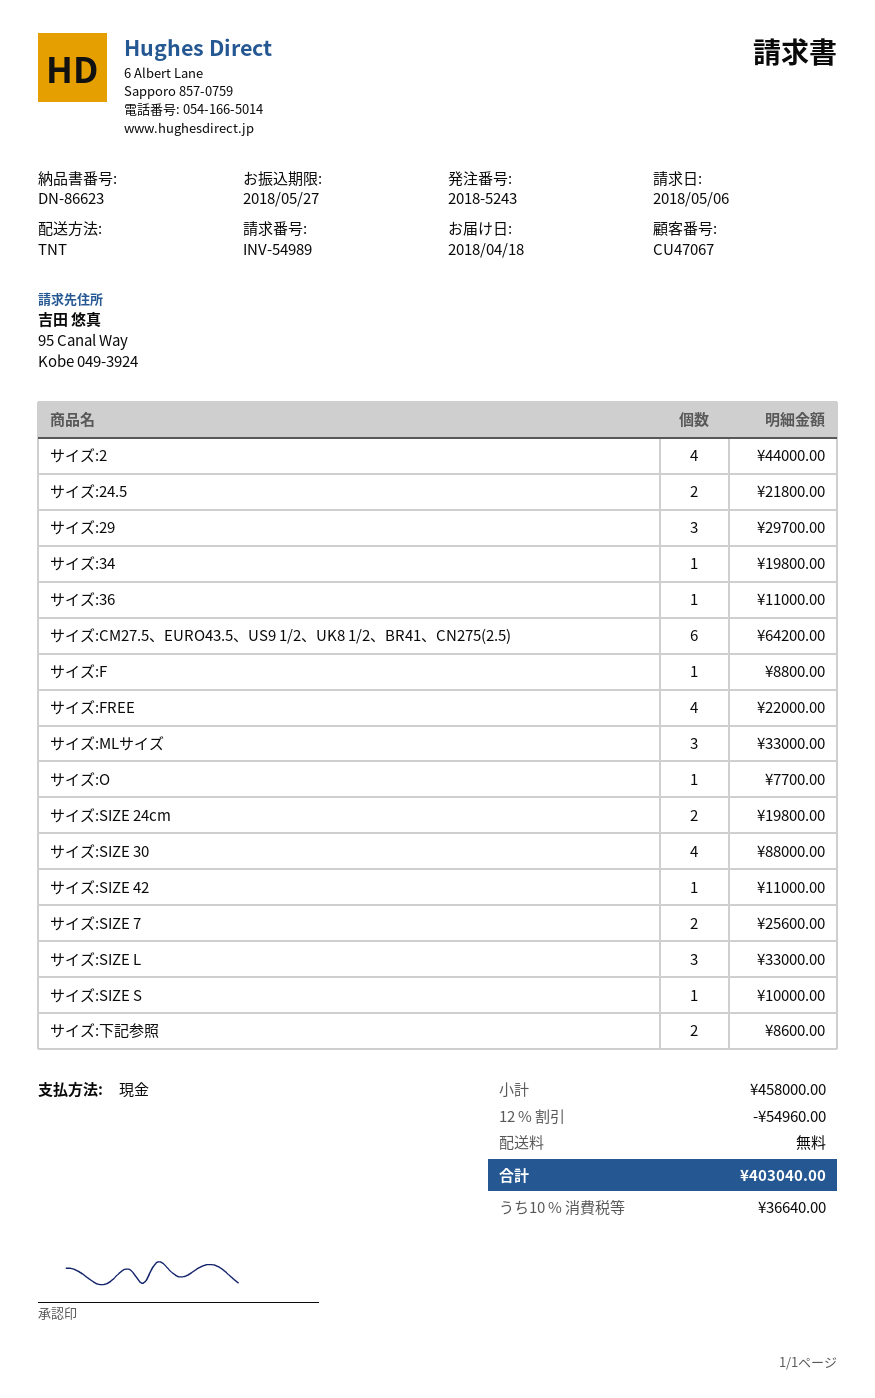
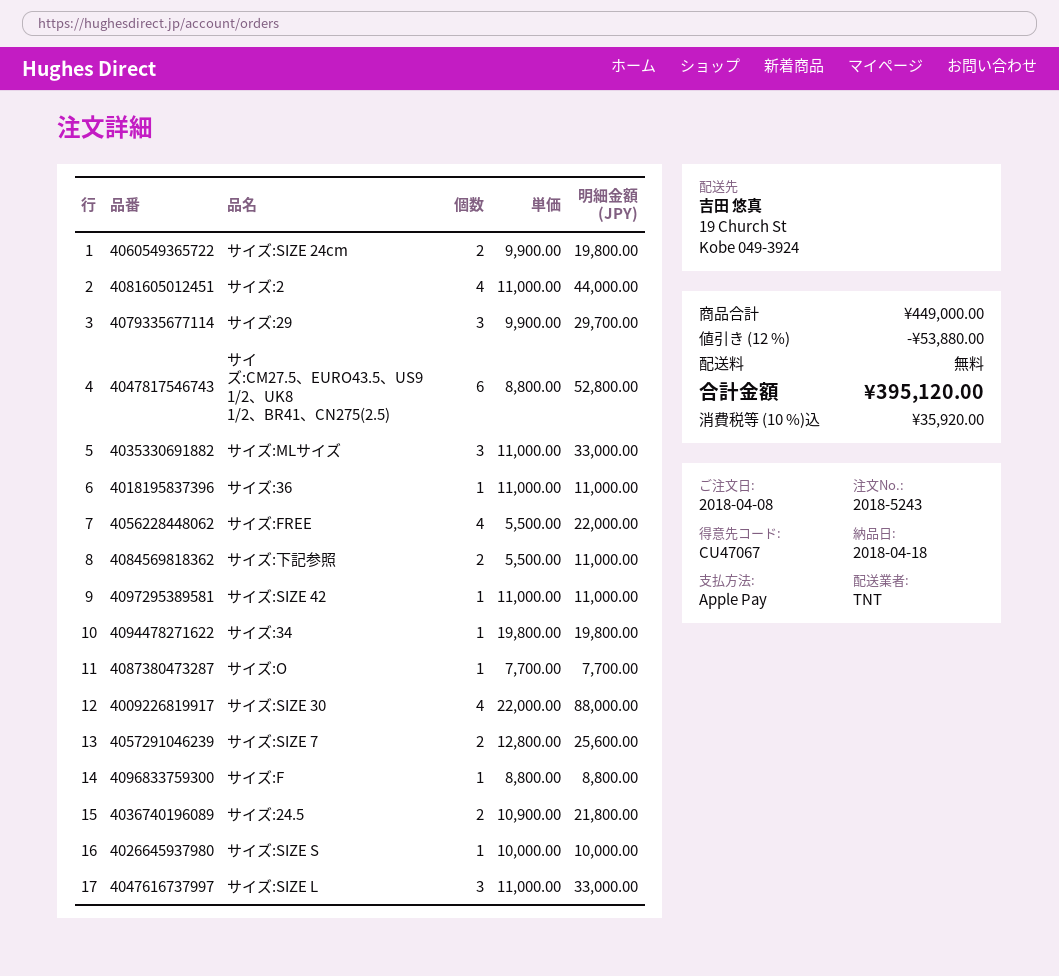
payment method: cash -> Apple Pay
サイズ:CM27.5、EURO43.5、US9 1/2、UK8 1/2、BR41、CN275(2.5): 6 for 64200.00 -> 6 for 52800.00
サイズ:下記参照: 2 for 8600.00 -> 2 for 11000.00
subtotal: 458000.00 -> 449000.00
discount: 12% = 54960.00 -> 12% = 53880.00
tax: 10% = 36640.00 -> 10% = 35920.00
total: 403040.00 -> 395120.00

